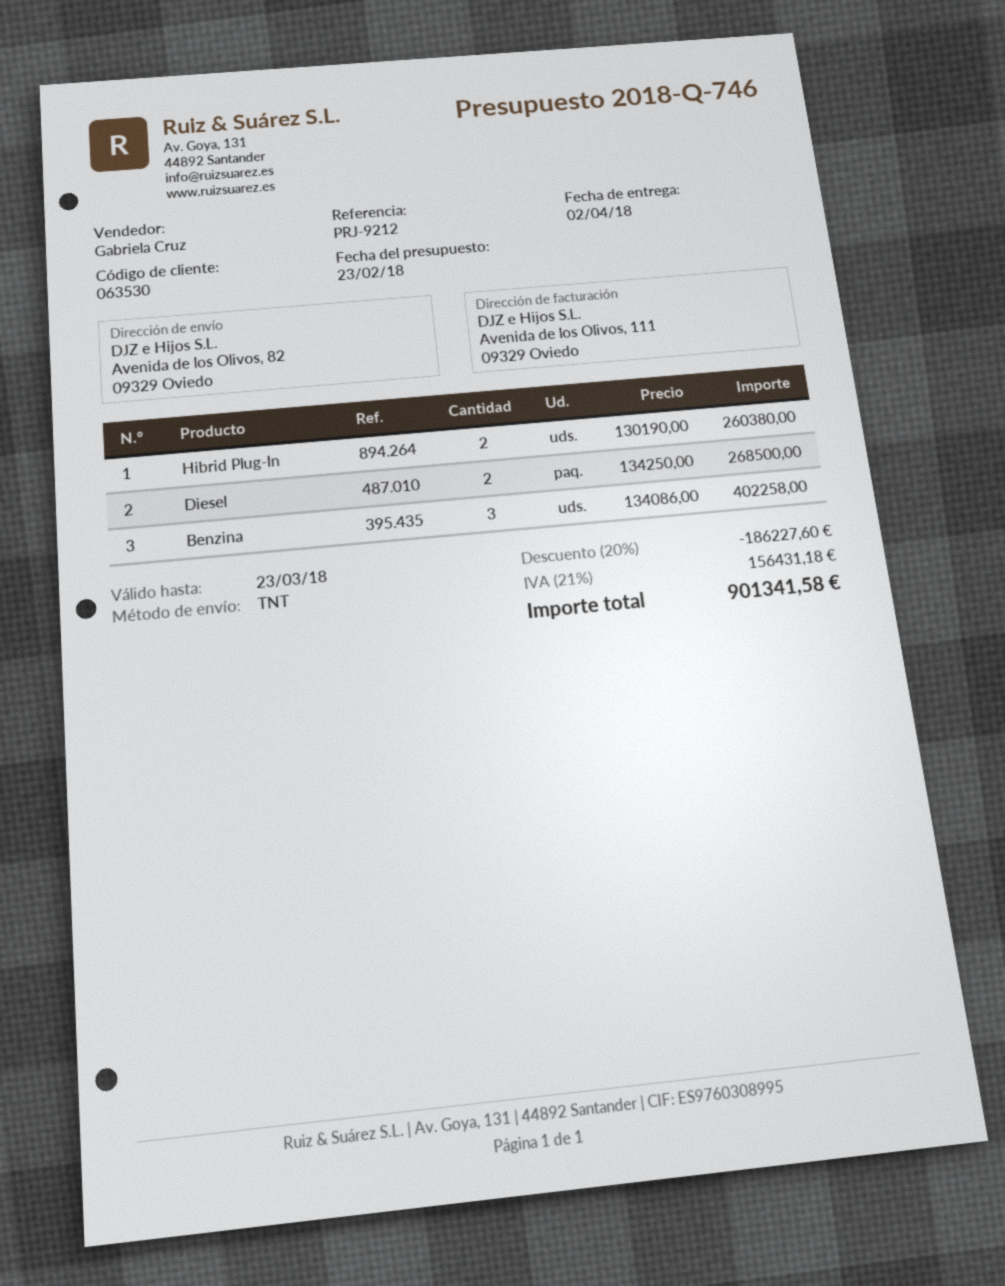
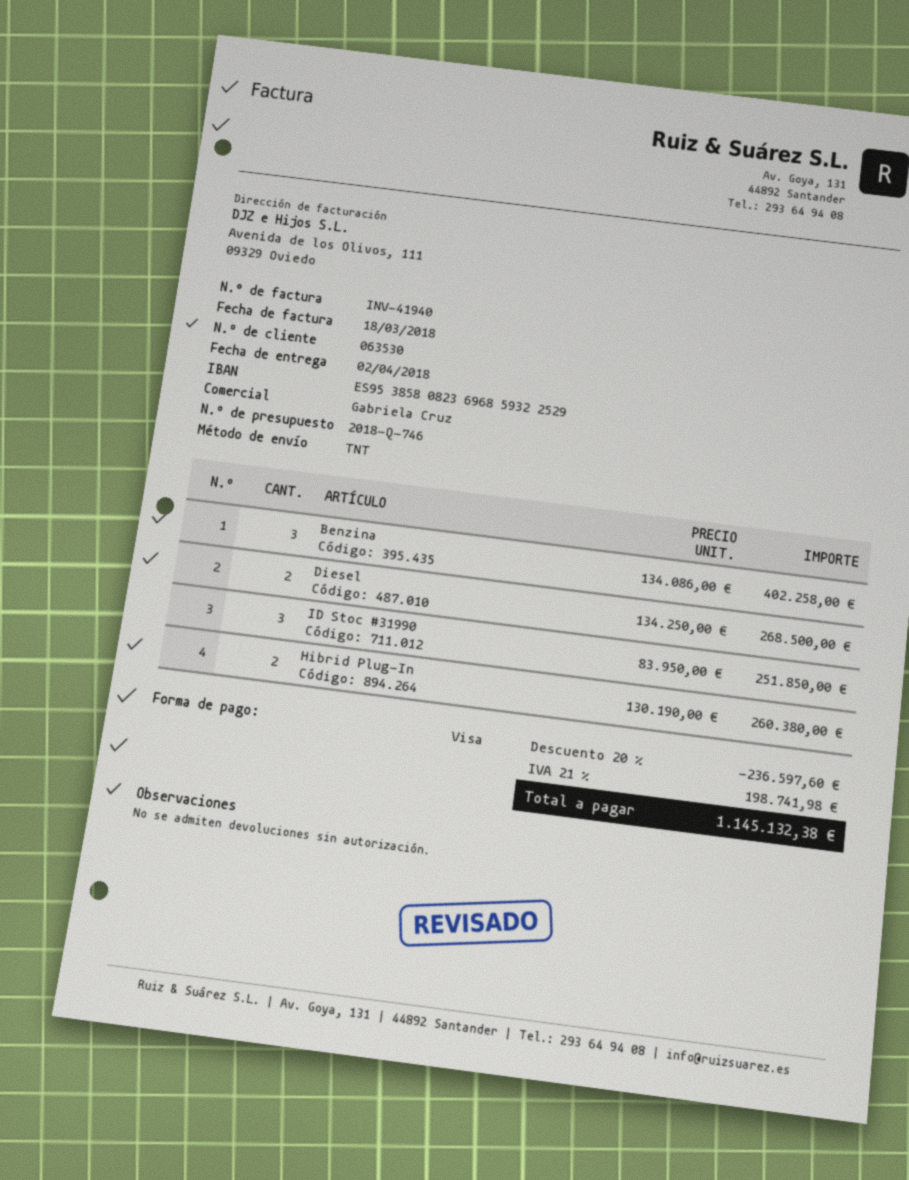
ID Stoc #31990: none -> 3 x 83950.00 = 251850.00
discount: 20% = 186227.60 -> 20% = 236597.60
tax: 21% = 156431.18 -> 21% = 198741.98
total: 901341.58 -> 1145132.38

